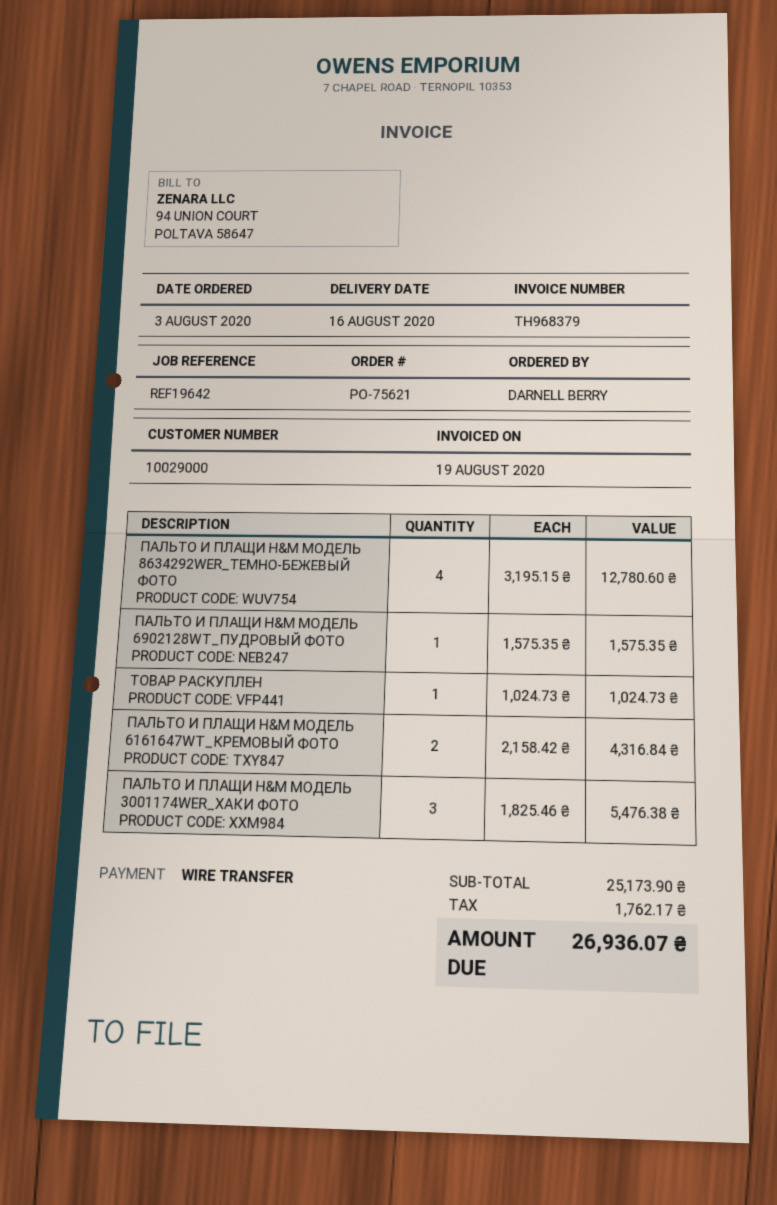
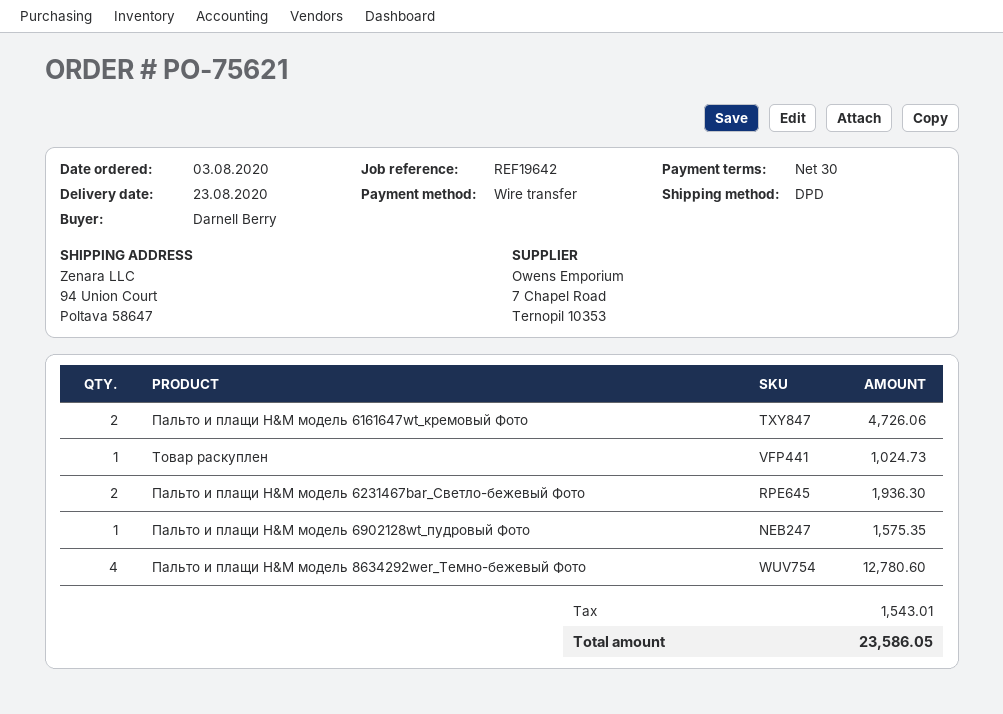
delivery date: 2020-08-16 -> 2020-08-23
ПАЛЬТО И ПЛАЩИ H&M МОДЕЛЬ 6161647WT_КРЕМОВЫЙ ФОТО: 2 for 4316.84 -> 2 for 4726.06
ПАЛЬТО И ПЛАЩИ H&M МОДЕЛЬ 3001174WER_ХАКИ ФОТО: 3 for 5476.38 -> none
Пальто и плащи H&M модель 6231467bar_Светло-бежевый Фото: none -> 2 for 1936.30
tax: 1762.17 -> 1543.01
total: 26936.07 -> 23586.05

